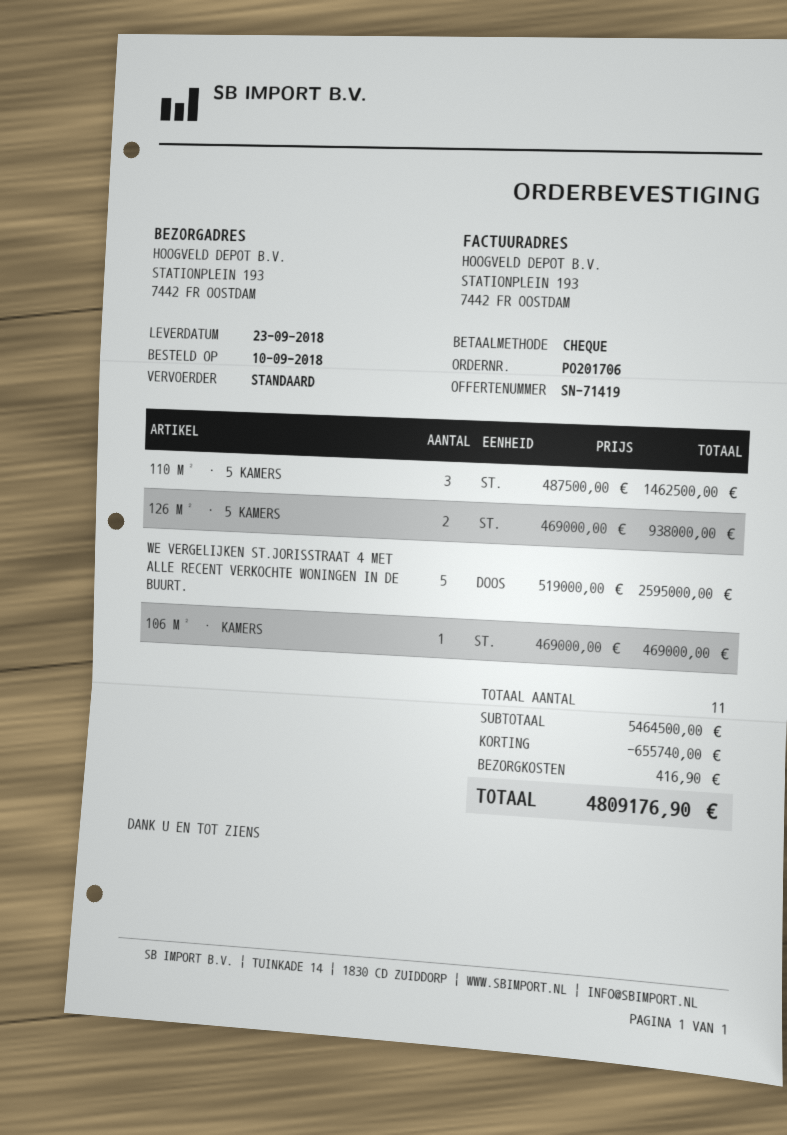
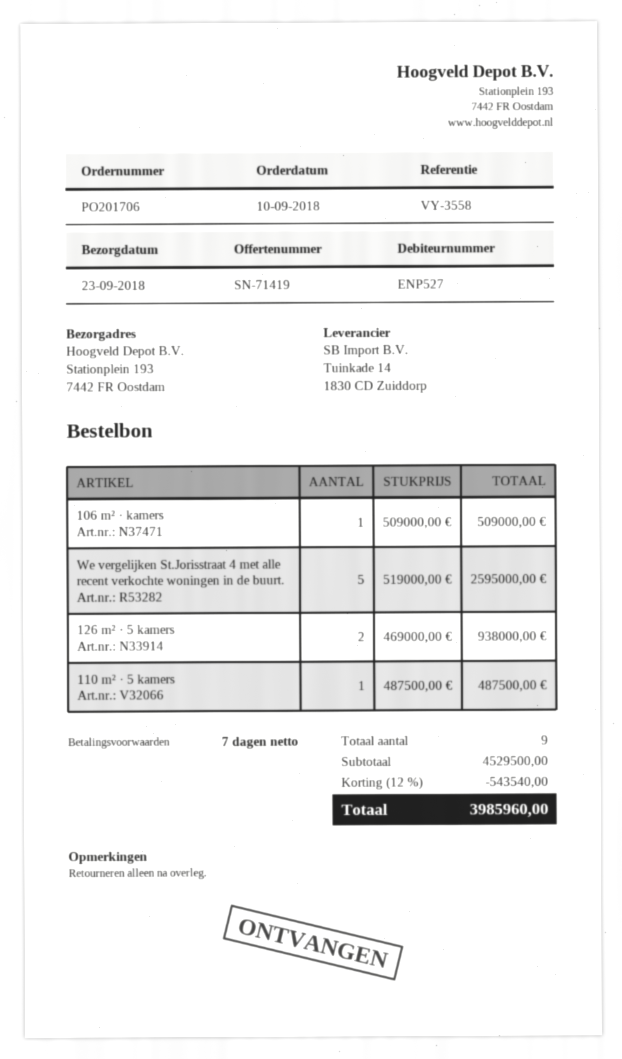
110 M² · 5 KAMERS: 3 x 487500.00 = 1462500.00 -> 1 x 487500.00 = 487500.00
106 M² · KAMERS: 1 x 469000.00 = 469000.00 -> 1 x 509000.00 = 509000.00
total quantity: 11 -> 9
subtotal: 5464500.00 -> 4529500.00
discount: 655740.00 -> 543540.00
shipping: 416.90 -> none
total: 4809176.90 -> 3985960.00

